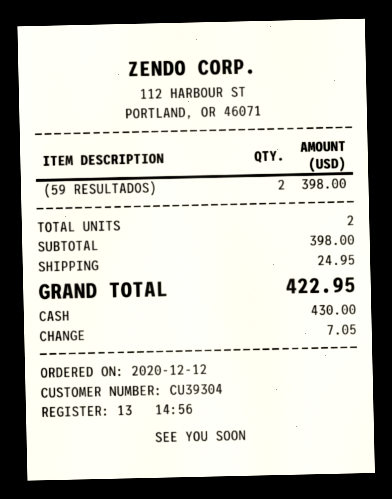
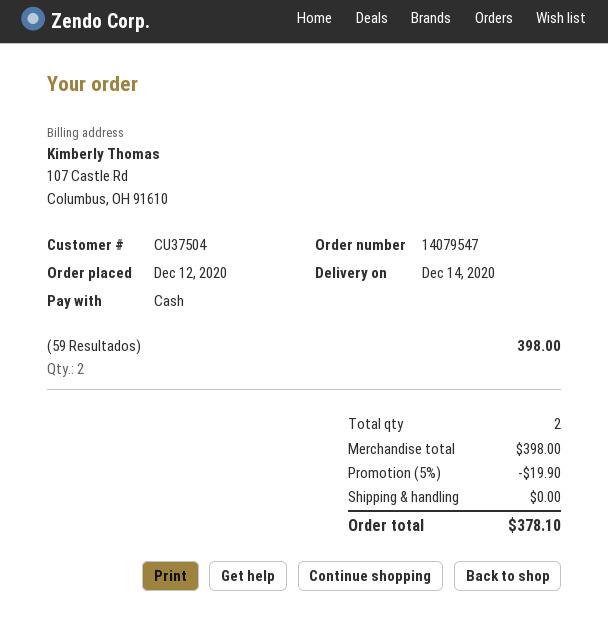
customer number: CU39304 -> CU37504
discount: none -> 5% = 19.90
shipping: 24.95 -> 0.00
total: 422.95 -> 378.10

